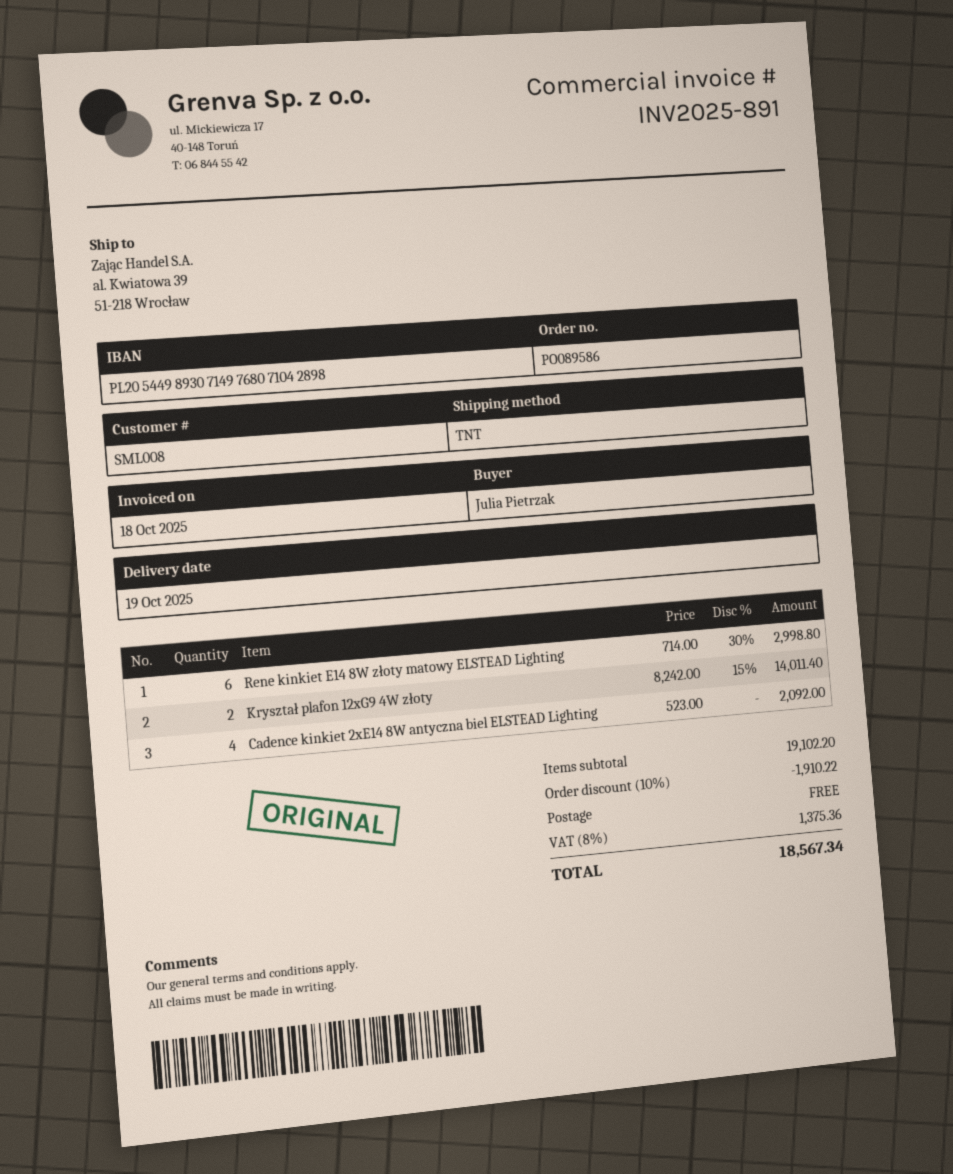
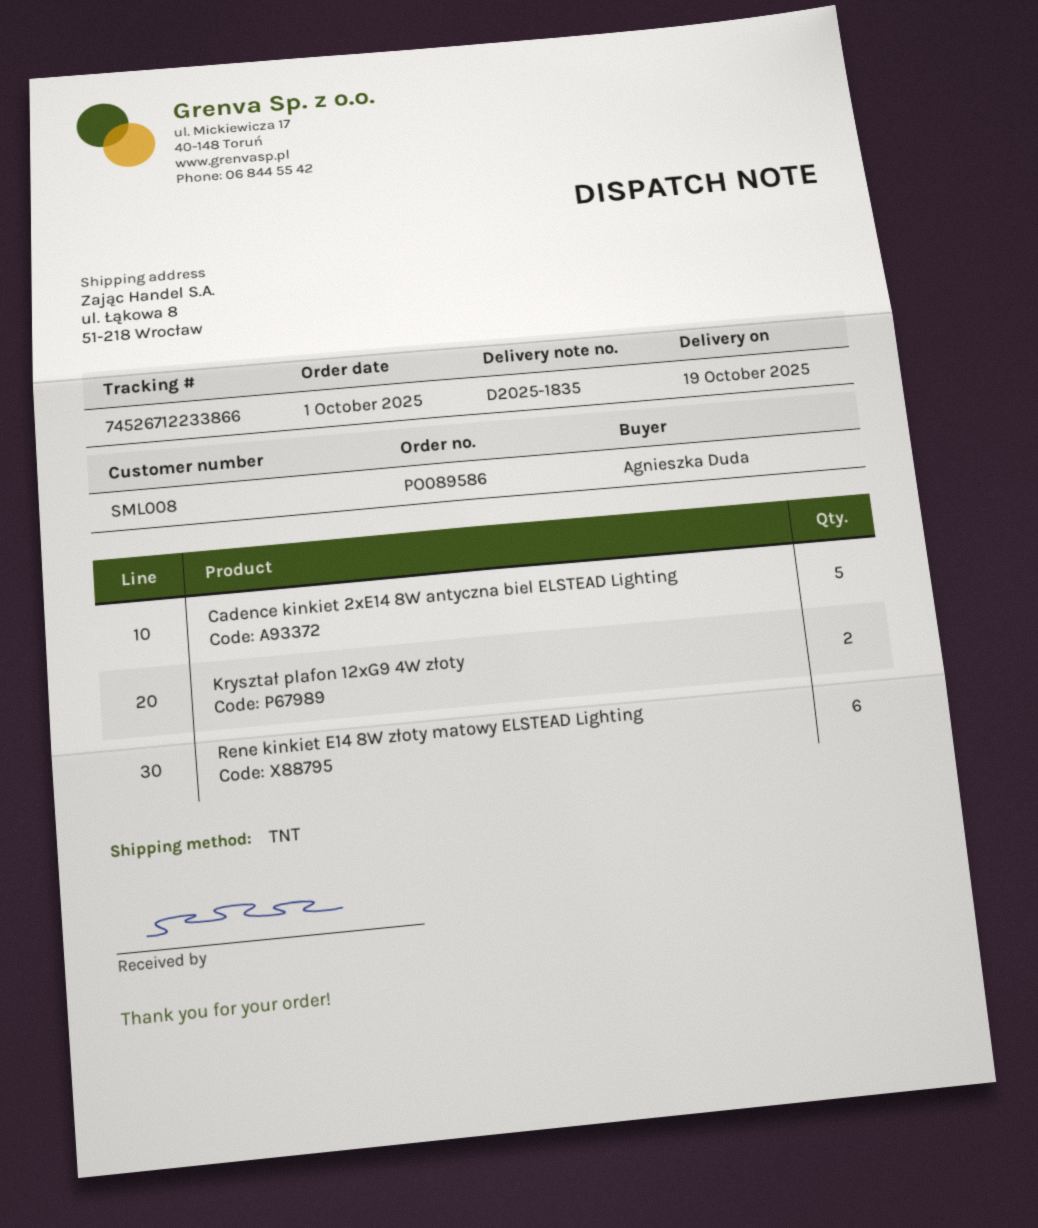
ordered by: Julia Pietrzak -> Agnieszka Duda
ship to: al. Kwiatowa 39, 51-218 Wrocław -> ul. Łąkowa 8, 51-218 Wrocław
Cadence kinkiet 2xE14 8W antyczna biel ELSTEAD Lighting: 4 -> 5

